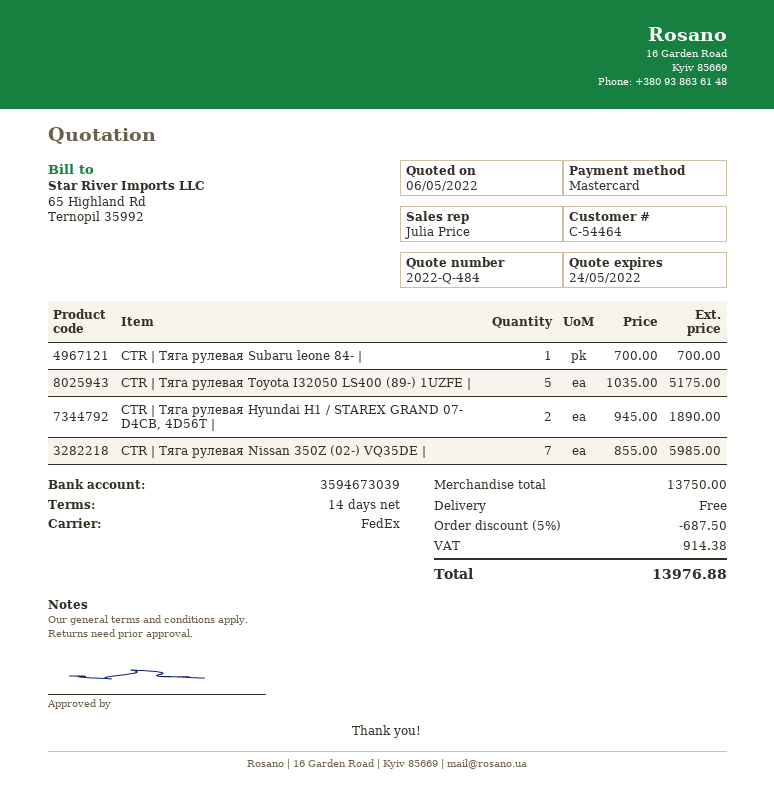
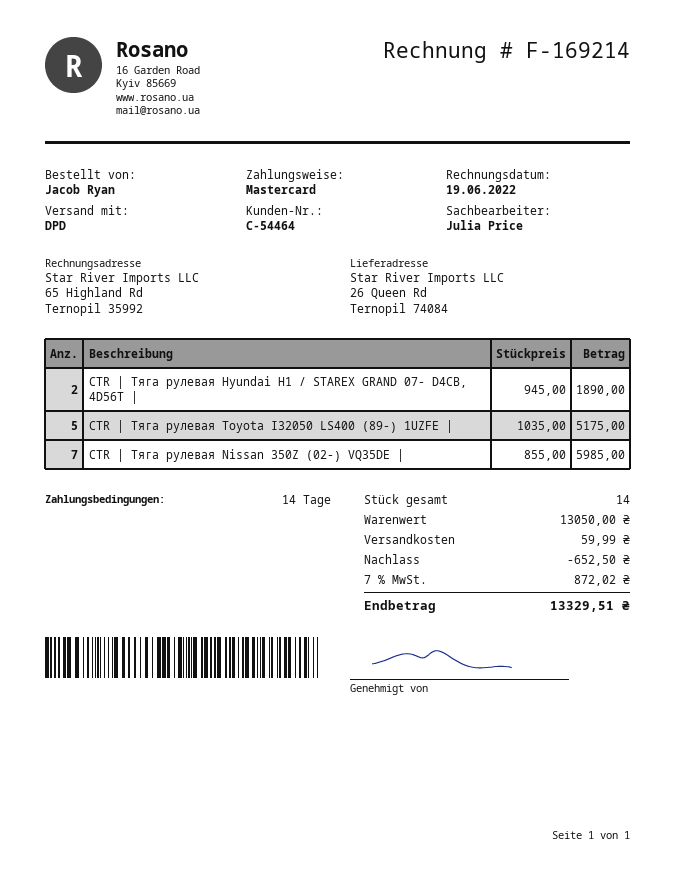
shipping method: FedEx -> DPD
CTR | Тяга рулевая Subaru leone 84- |: 1 x 700.00 = 700.00 -> none
subtotal: 13750.00 -> 13050.00
discount: 687.50 -> 652.50
shipping: 0.00 -> 59.99
tax: 914.38 -> 872.02
total: 13976.88 -> 13329.51

